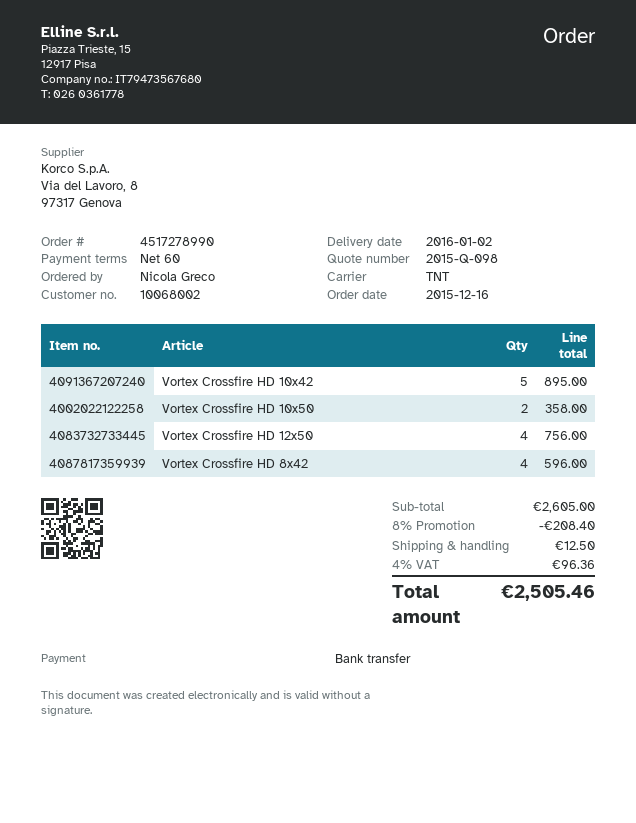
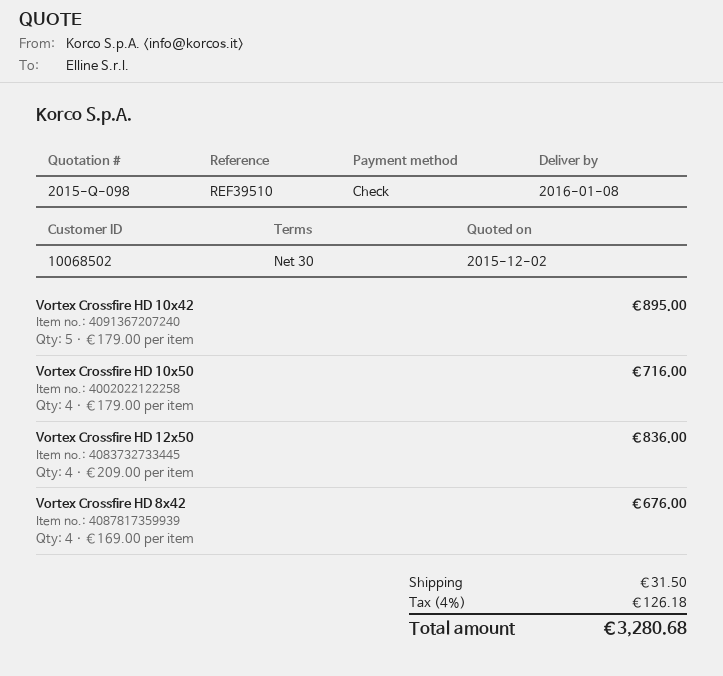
delivery date: 2016-01-02 -> 2016-01-08
payment terms: 60 days -> 30 days
customer number: 10068002 -> 10068502
payment method: bank transfer -> cheque
Vortex Crossfire HD 10x50: 2 for 358.00 -> 4 for 716.00
Vortex Crossfire HD 12x50: 4 for 756.00 -> 4 for 836.00
Vortex Crossfire HD 8x42: 4 for 596.00 -> 4 for 676.00
discount: 8% = 208.40 -> none
shipping: 12.50 -> 31.50
tax: 4% = 96.36 -> 4% = 126.18
total: 2505.46 -> 3280.68

